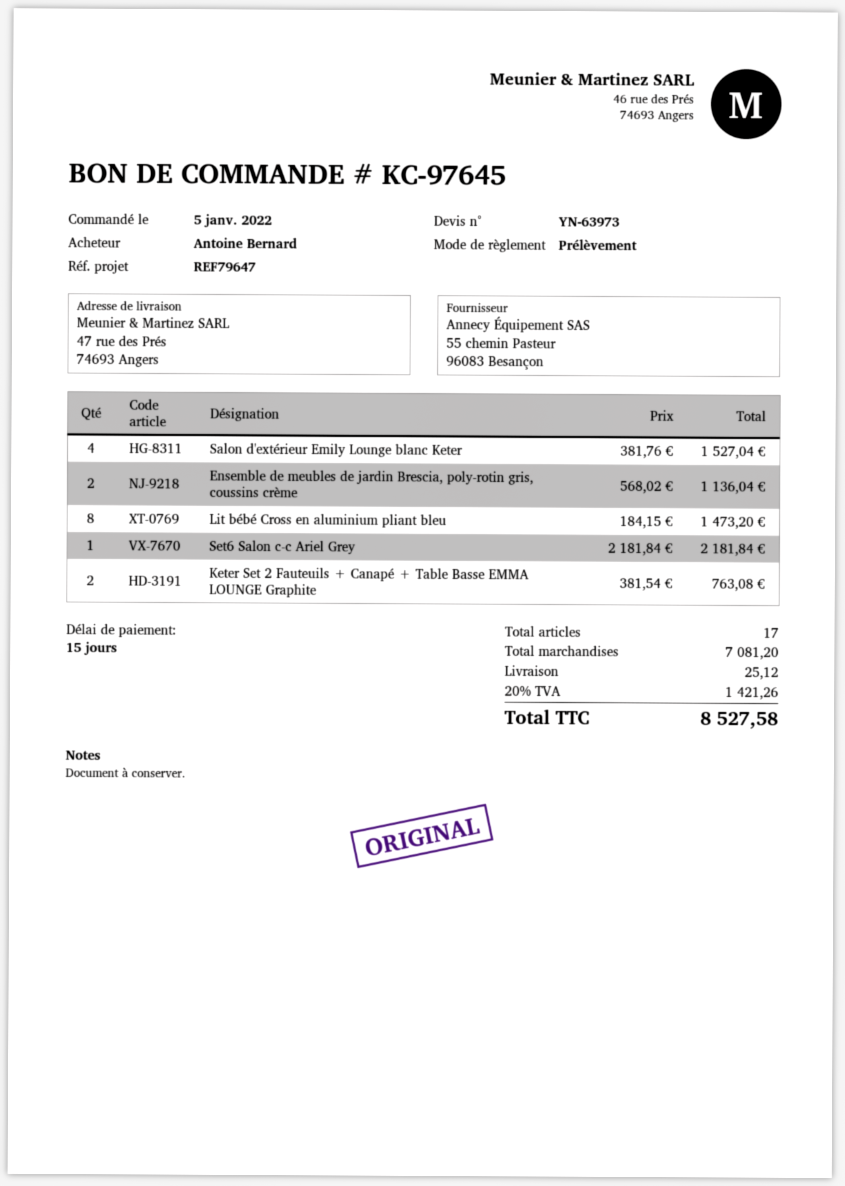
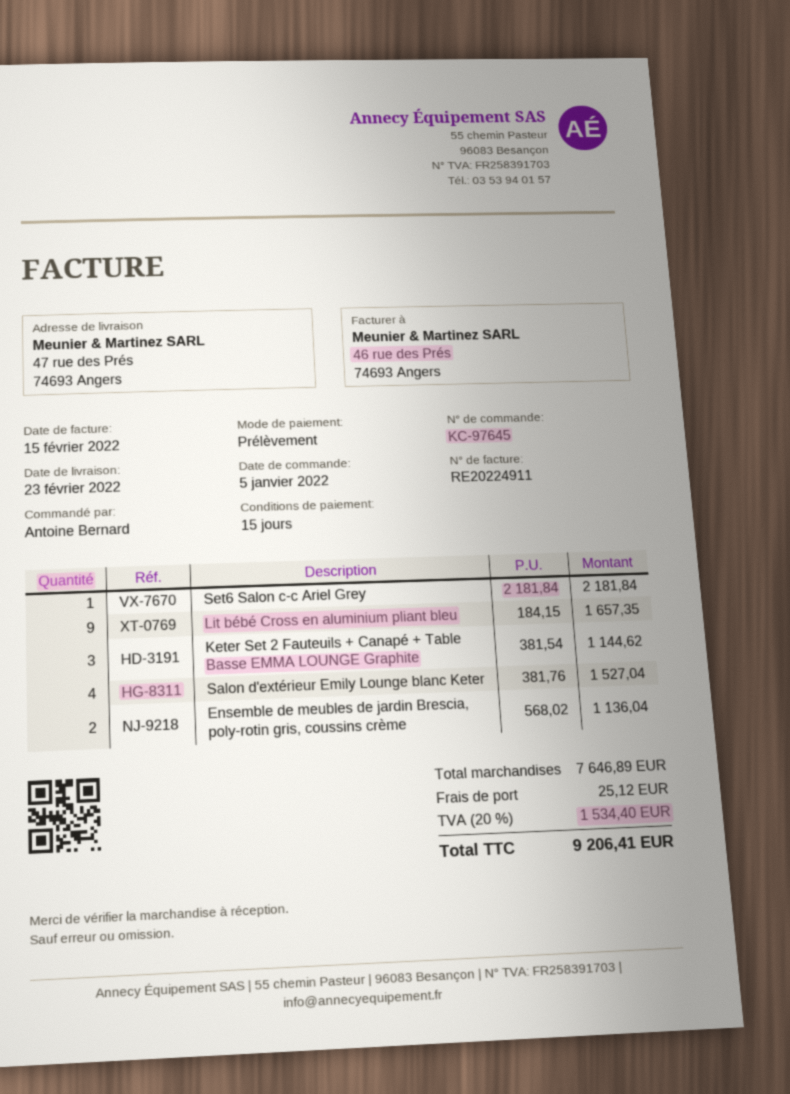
Lit bébé Cross en aluminium pliant bleu: 8 x 184.15 = 1473.20 -> 9 x 184.15 = 1657.35
Keter Set 2 Fauteuils + Canapé + Table Basse EMMA LOUNGE Graphite: 2 x 381.54 = 763.08 -> 3 x 381.54 = 1144.62
subtotal: 7081.20 -> 7646.89
tax: 20% = 1421.26 -> 20% = 1534.40
total: 8527.58 -> 9206.41

